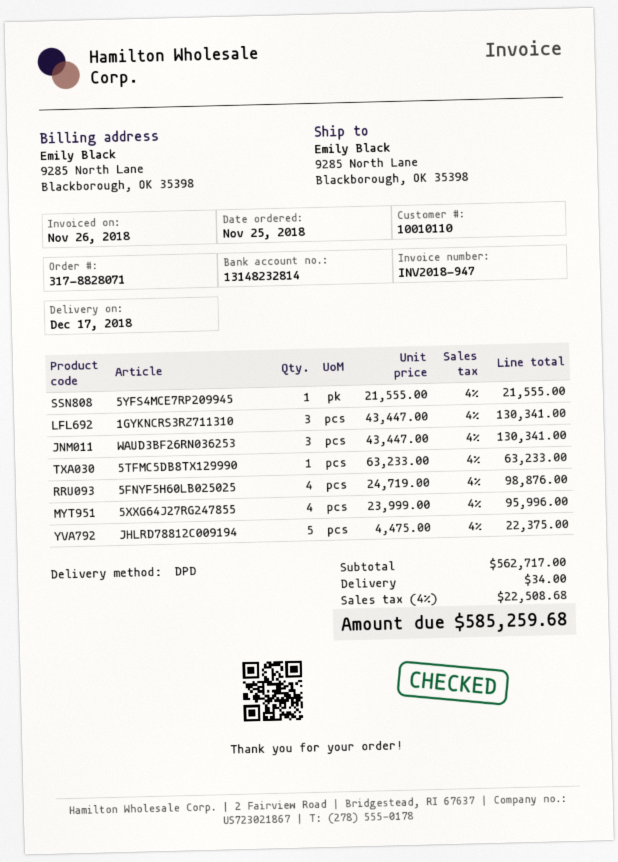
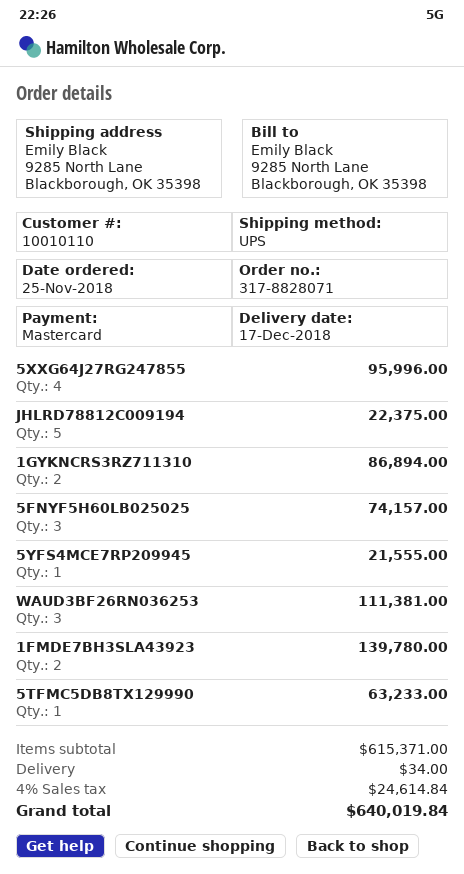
shipping method: DPD -> UPS
1GYKNCRS3RZ711310: 3 for 130341.00 -> 2 for 86894.00
WAUD3BF26RN036253: 3 for 130341.00 -> 3 for 111381.00
5FNYF5H60LB025025: 4 for 98876.00 -> 3 for 74157.00
1FMDE7BH3SLA43923: none -> 2 for 139780.00
subtotal: 562717.00 -> 615371.00
tax: 4% = 22508.68 -> 4% = 24614.84
total: 585259.68 -> 640019.84

